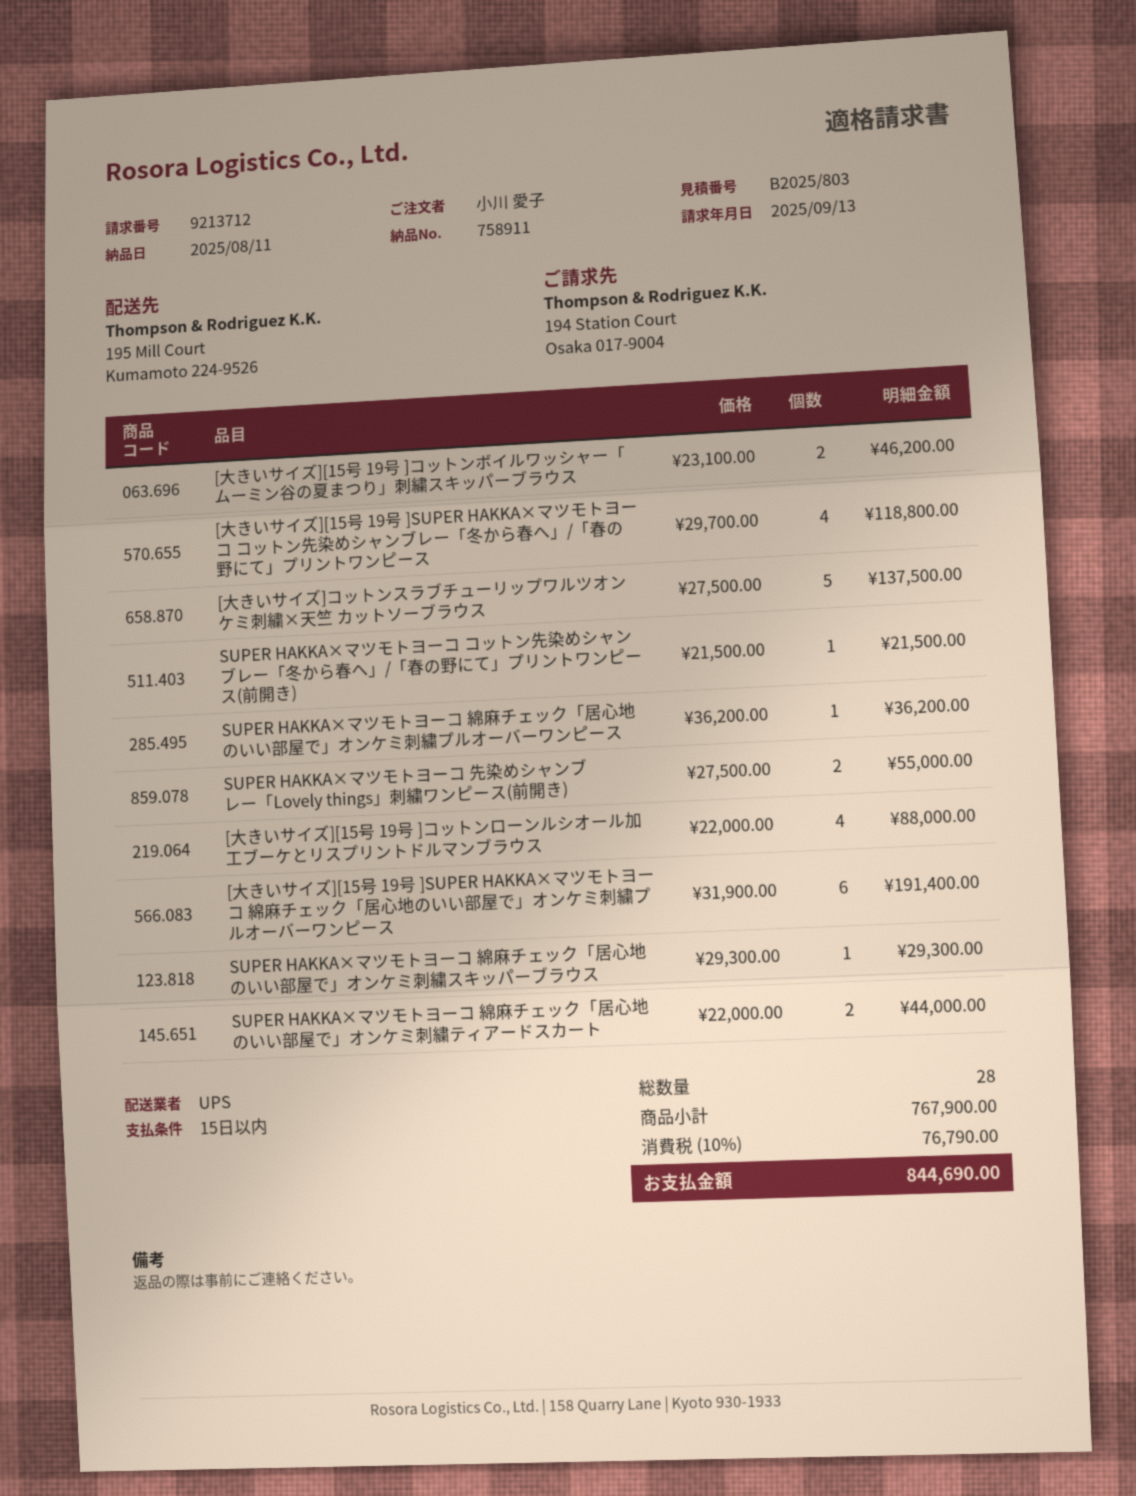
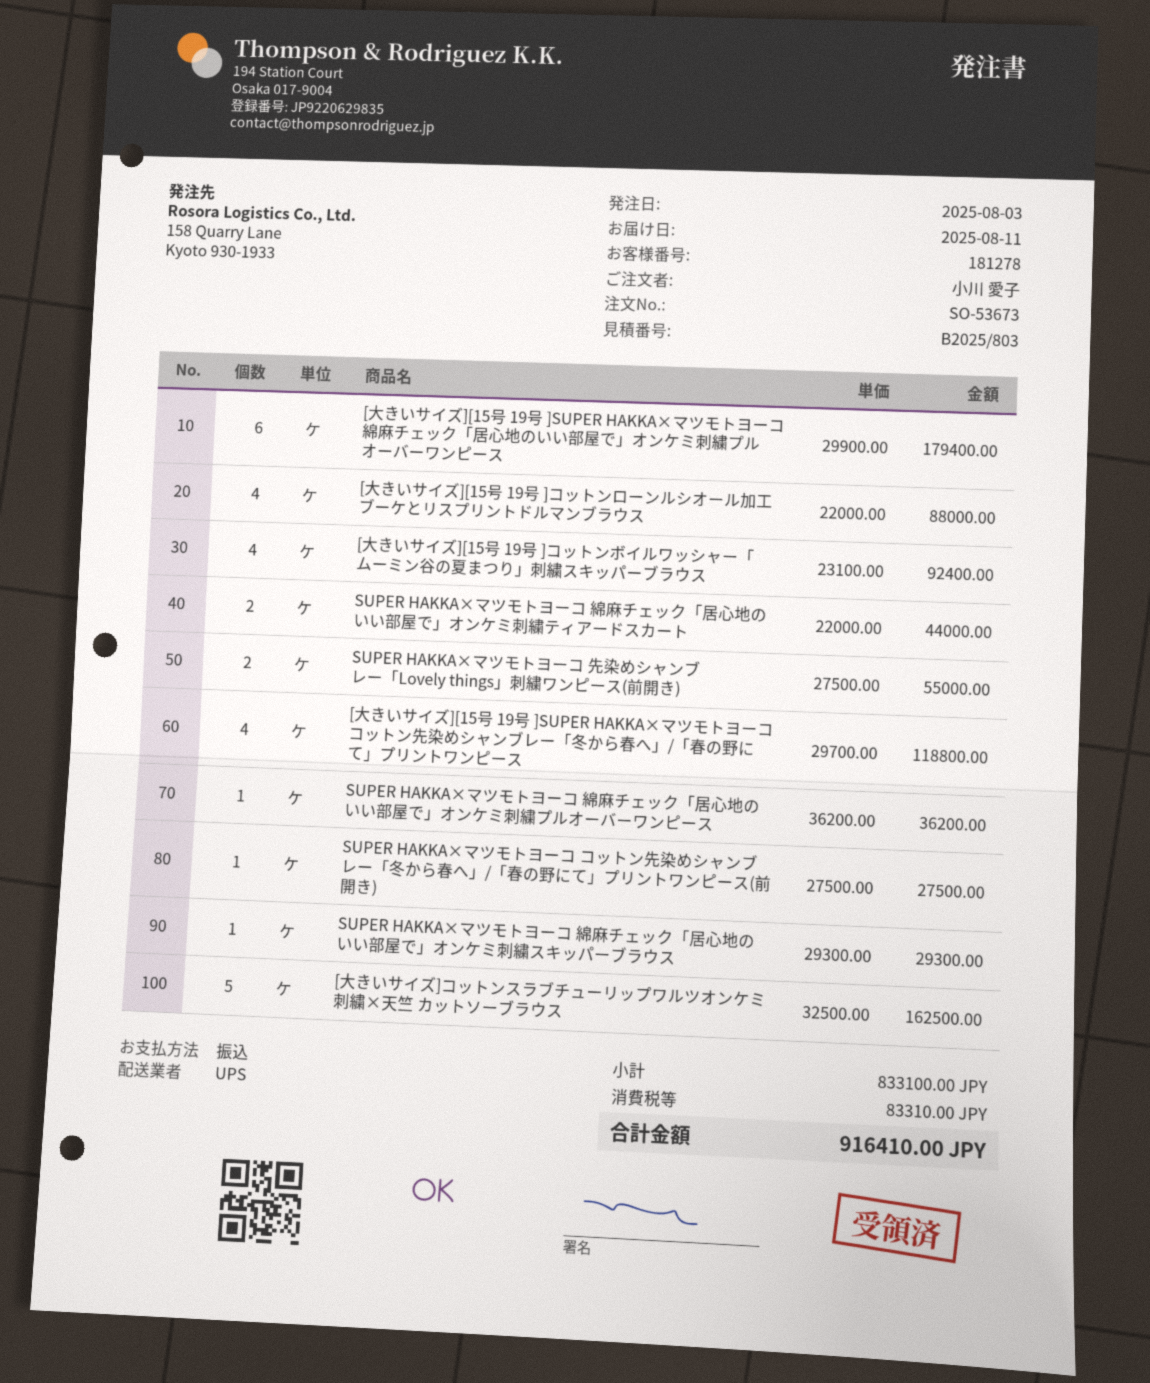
[大きいサイズ][15号 19号 ]コットンボイルワッシャー「ムーミン谷の夏まつり」刺繍スキッパーブラウス: 2 x 23100.00 = 46200.00 -> 4 x 23100.00 = 92400.00
[大きいサイズ]コットンスラブチューリップワルツオンケミ刺繍×天竺 カットソーブラウス: 5 x 27500.00 = 137500.00 -> 5 x 32500.00 = 162500.00
SUPER HAKKA×マツモトヨーコ コットン先染めシャンブレー「冬から春へ」/「春の野にて」プリントワンピース(前開き): 1 x 21500.00 = 21500.00 -> 1 x 27500.00 = 27500.00
[大きいサイズ][15号 19号 ]SUPER HAKKA×マツモトヨーコ 綿麻チェック「居心地のいい部屋で」オンケミ刺繍プルオーバーワンピース: 6 x 31900.00 = 191400.00 -> 6 x 29900.00 = 179400.00
subtotal: 767900.00 -> 833100.00
tax: 76790.00 -> 83310.00
total: 844690.00 -> 916410.00

